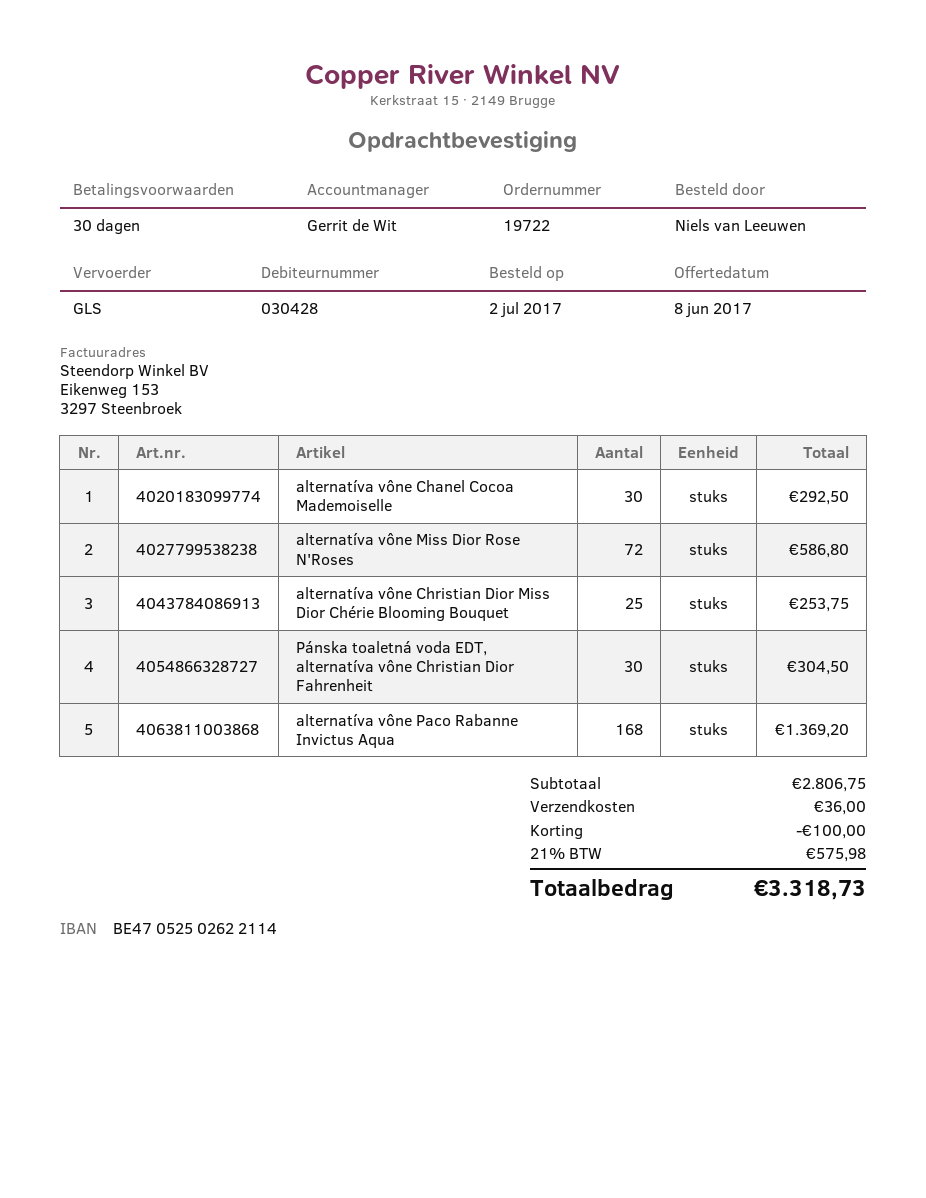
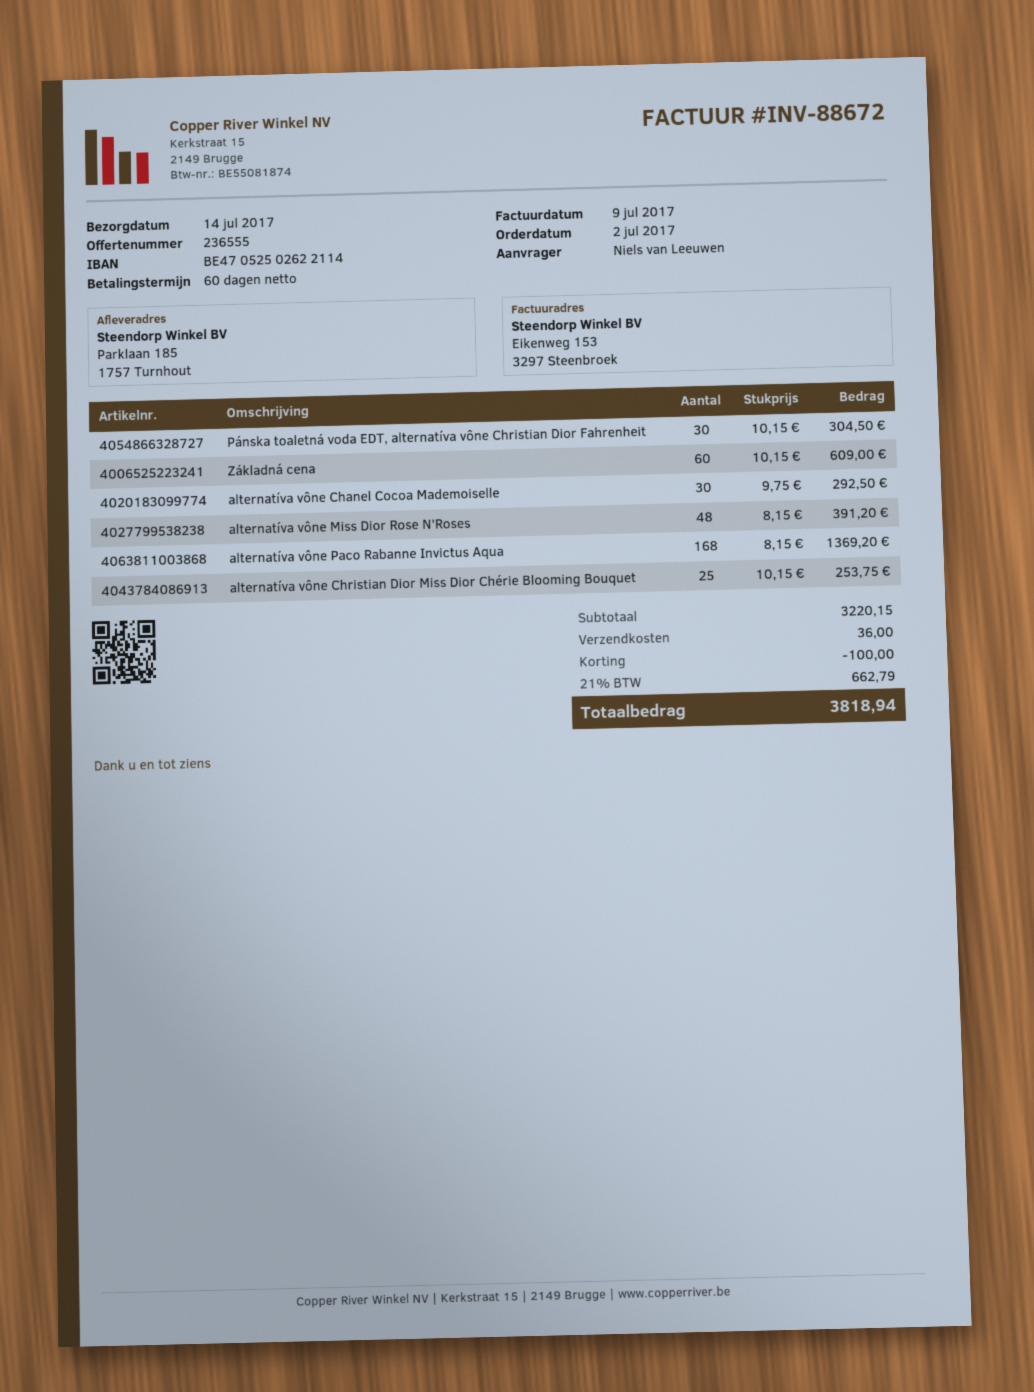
payment terms: 30 days -> 60 days
alternatíva vône Miss Dior Rose N'Roses: 72 for 586.80 -> 48 for 391.20
Základná cena: none -> 60 for 609.00
subtotal: 2806.75 -> 3220.15
tax: 21% = 575.98 -> 21% = 662.79
total: 3318.73 -> 3818.94

